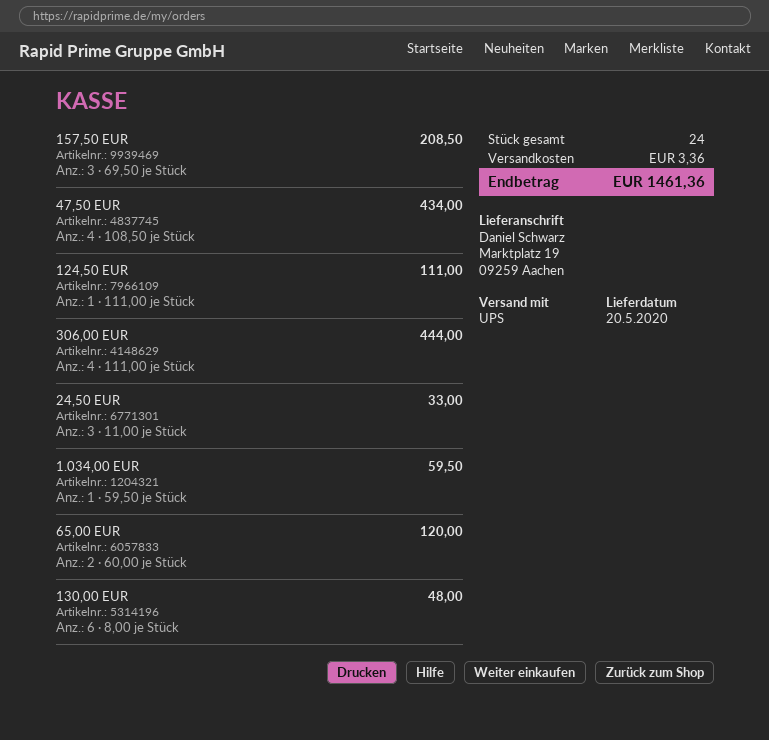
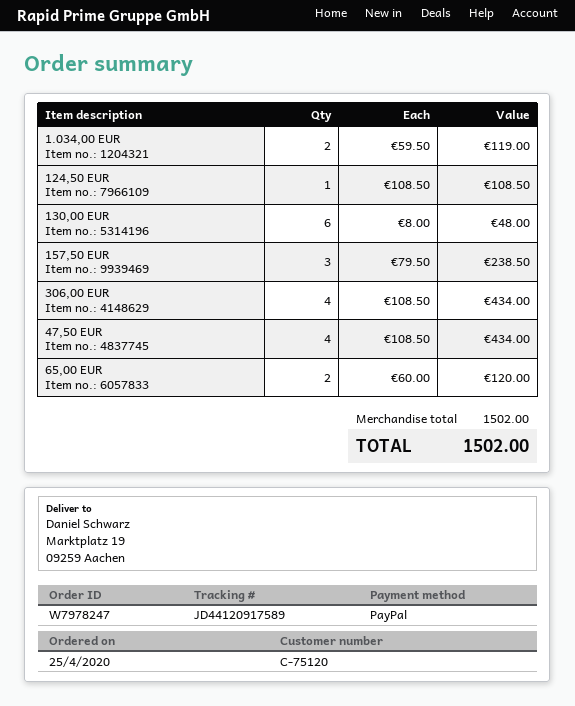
157,50 EUR: 3 x 69.50 = 208.50 -> 3 x 79.50 = 238.50
124,50 EUR: 1 x 111.00 = 111.00 -> 1 x 108.50 = 108.50
306,00 EUR: 4 x 111.00 = 444.00 -> 4 x 108.50 = 434.00
24,50 EUR: 3 x 11.00 = 33.00 -> none
1.034,00 EUR: 1 x 59.50 = 59.50 -> 2 x 59.50 = 119.00
shipping: 3.36 -> none
total: 1461.36 -> 1502.00

